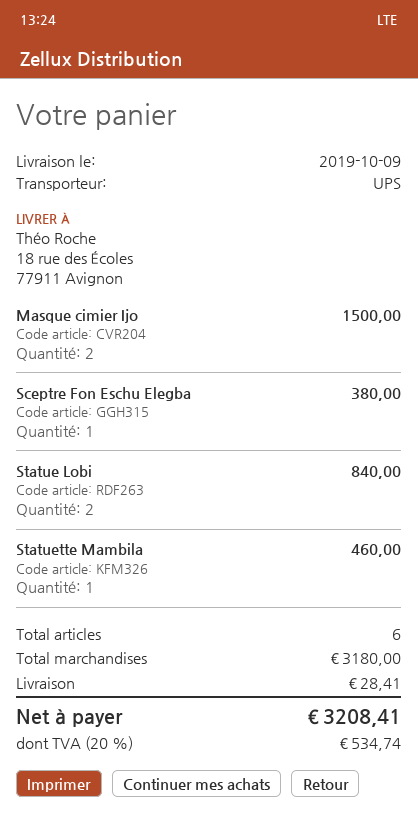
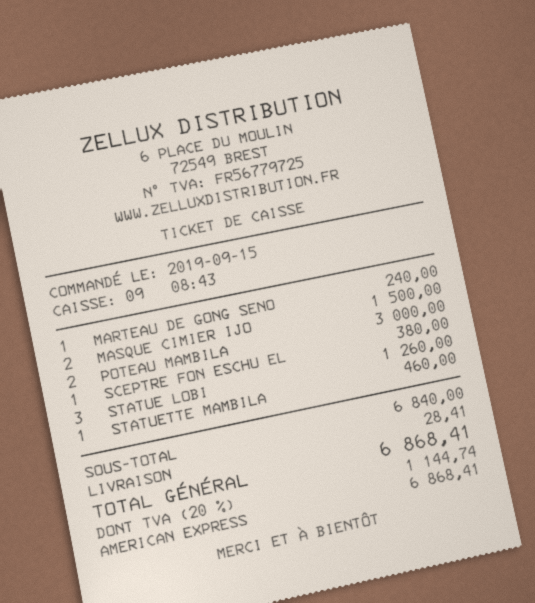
Statue Lobi: 2 for 840.00 -> 3 for 1260.00
MARTEAU DE GONG SENO: none -> 1 for 240.00
POTEAU MAMBILA: none -> 2 for 3000.00
subtotal: 3180.00 -> 6840.00
tax: 20% = 534.74 -> 20% = 1144.74
total: 3208.41 -> 6868.41

